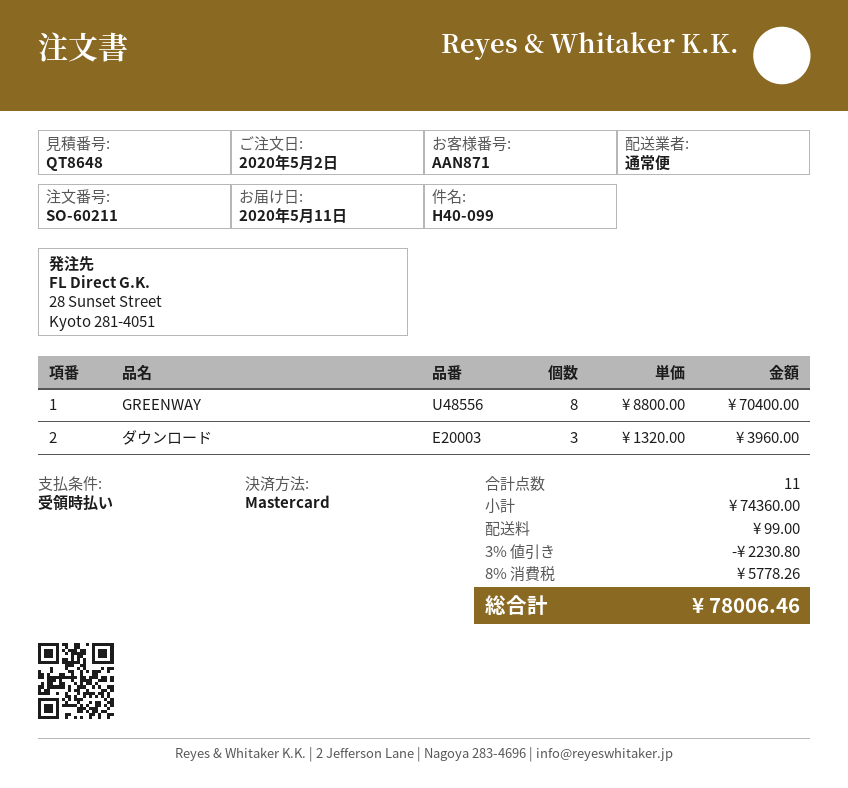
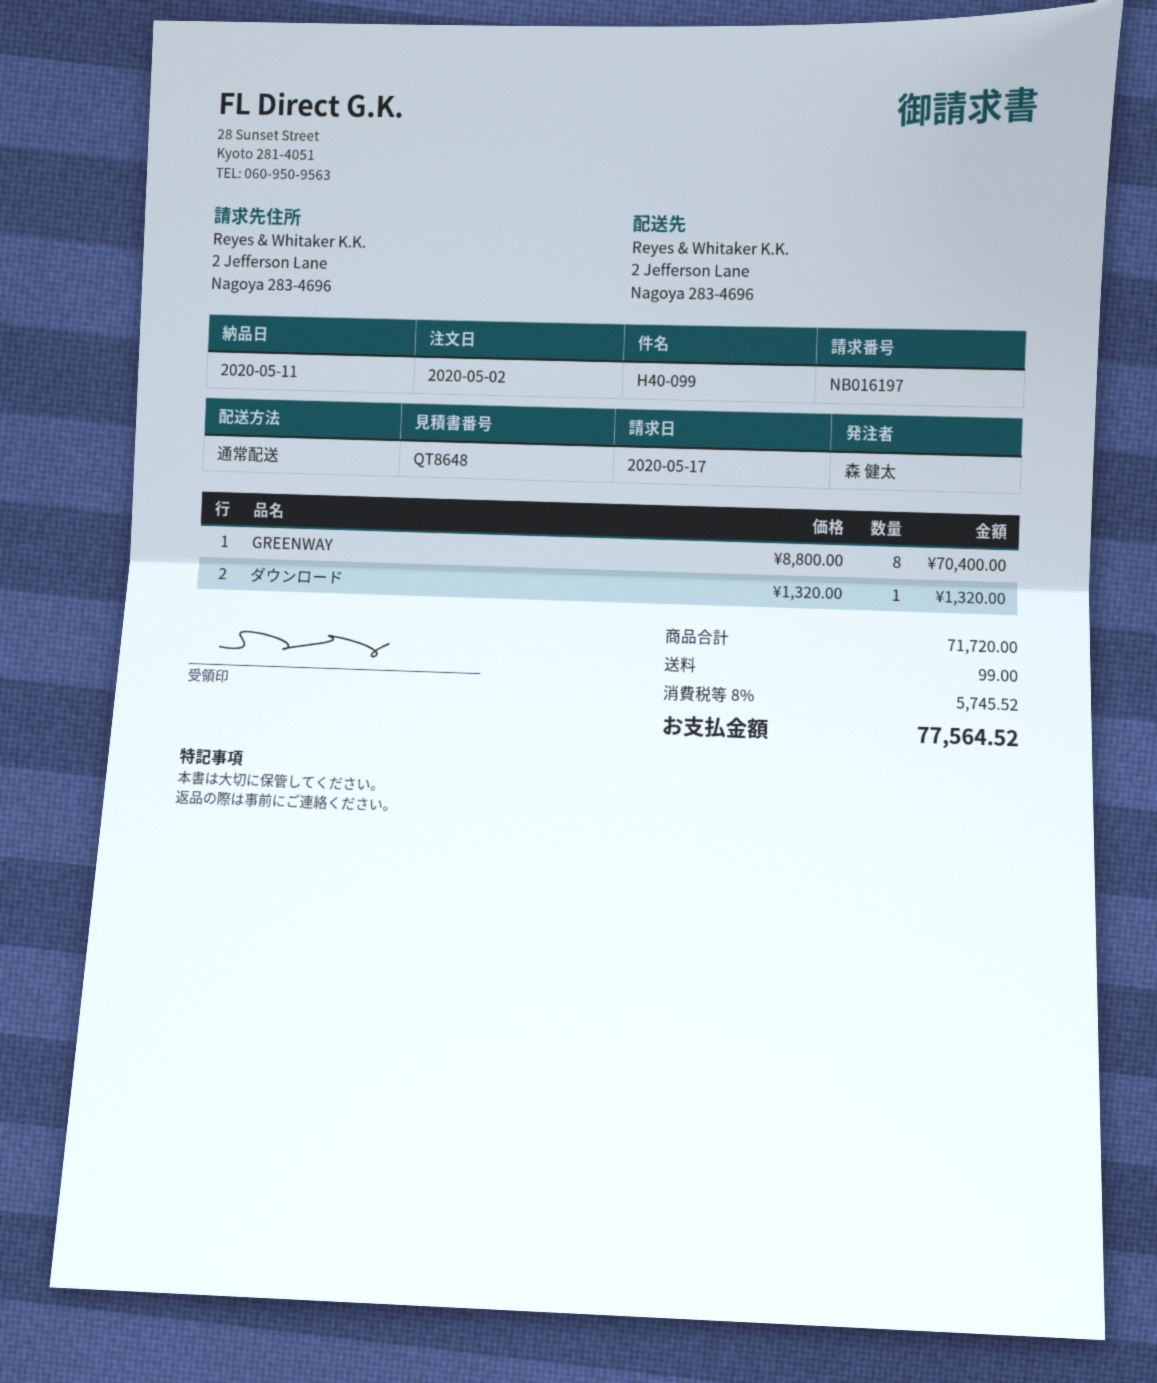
ダウンロード: 3 x 1320.00 = 3960.00 -> 1 x 1320.00 = 1320.00
subtotal: 74360.00 -> 71720.00
discount: 3% = 2230.80 -> none
tax: 8% = 5778.26 -> 8% = 5745.52
total: 78006.46 -> 77564.52

